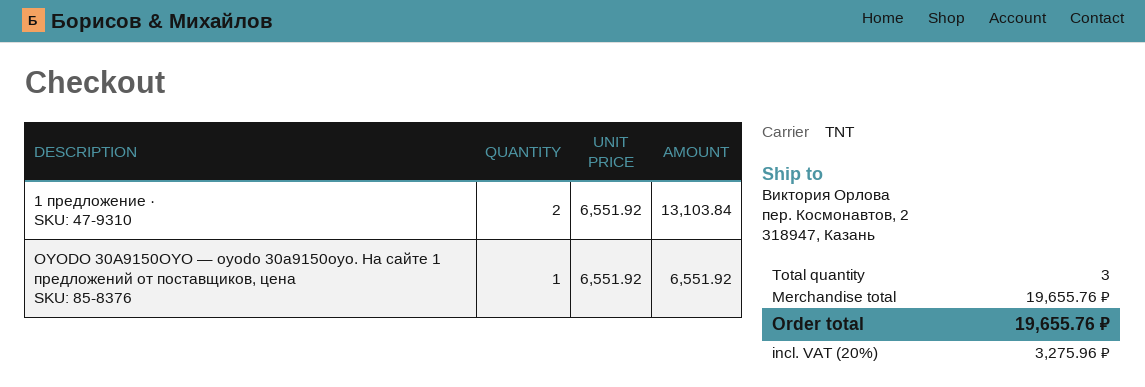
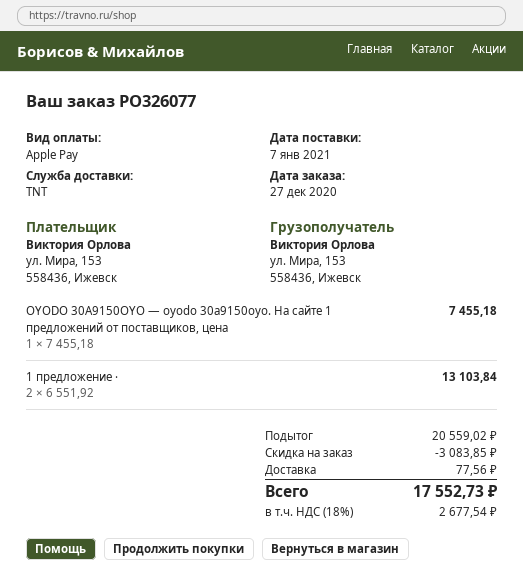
ship to: пер. Космонавтов, 2, 318947, Казань -> ул. Мира, 153, 558436, Ижевск
OYODO 30A9150OYO — oyodo 30a9150oyo. На сайте 1 предложений от поставщиков, цена: 1 x 6551.92 = 6551.92 -> 1 x 7455.18 = 7455.18
subtotal: 19655.76 -> 20559.02
discount: none -> 3083.85
shipping: none -> 77.56
tax: 20% = 3275.96 -> 18% = 2677.54
total: 19655.76 -> 17552.73

